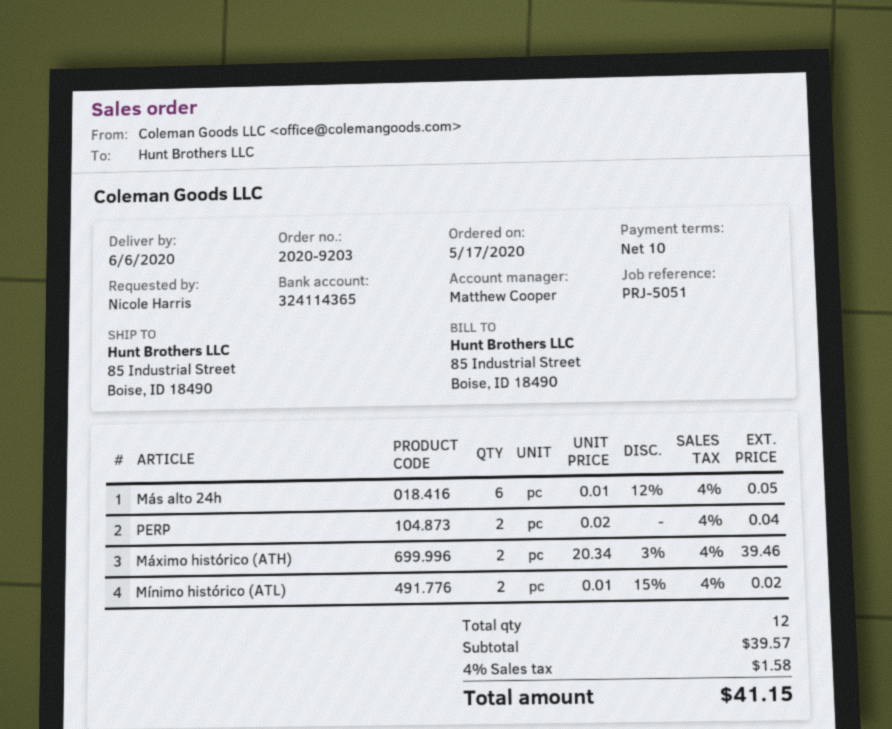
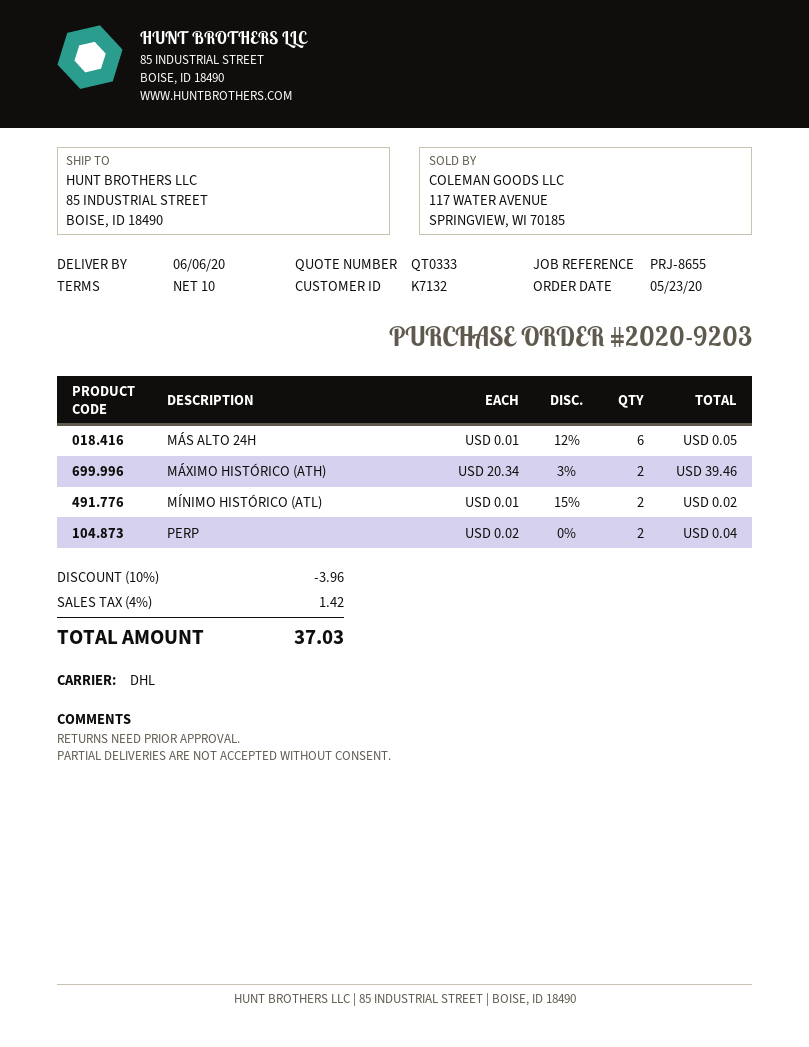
order date: 2020-05-17 -> 2020-05-23
reference: PRJ-5051 -> PRJ-8655
discount: none -> 10% = 3.96
tax: 4% = 1.58 -> 4% = 1.42
total: 41.15 -> 37.03

